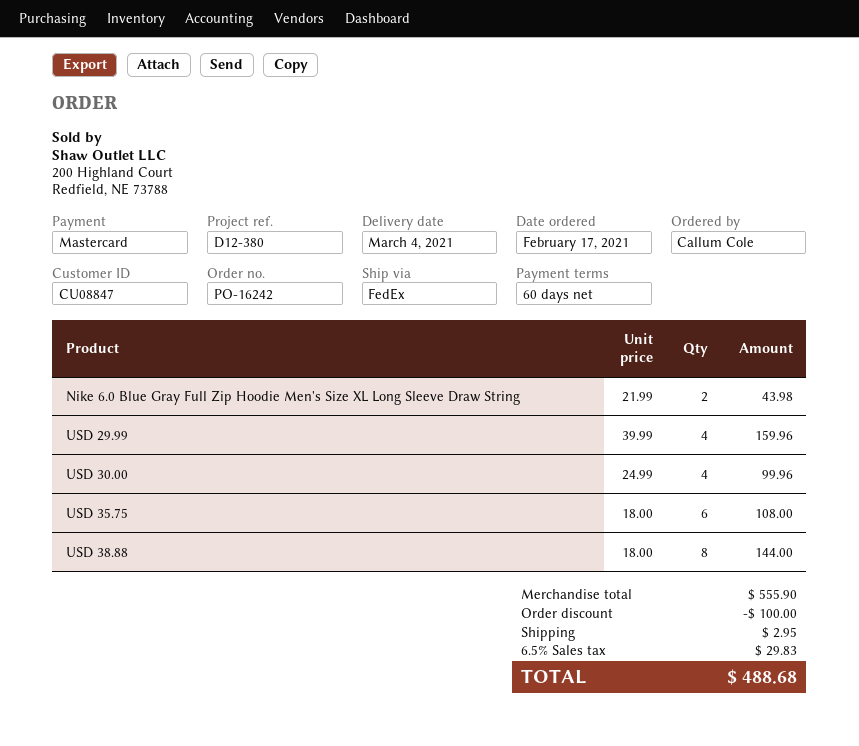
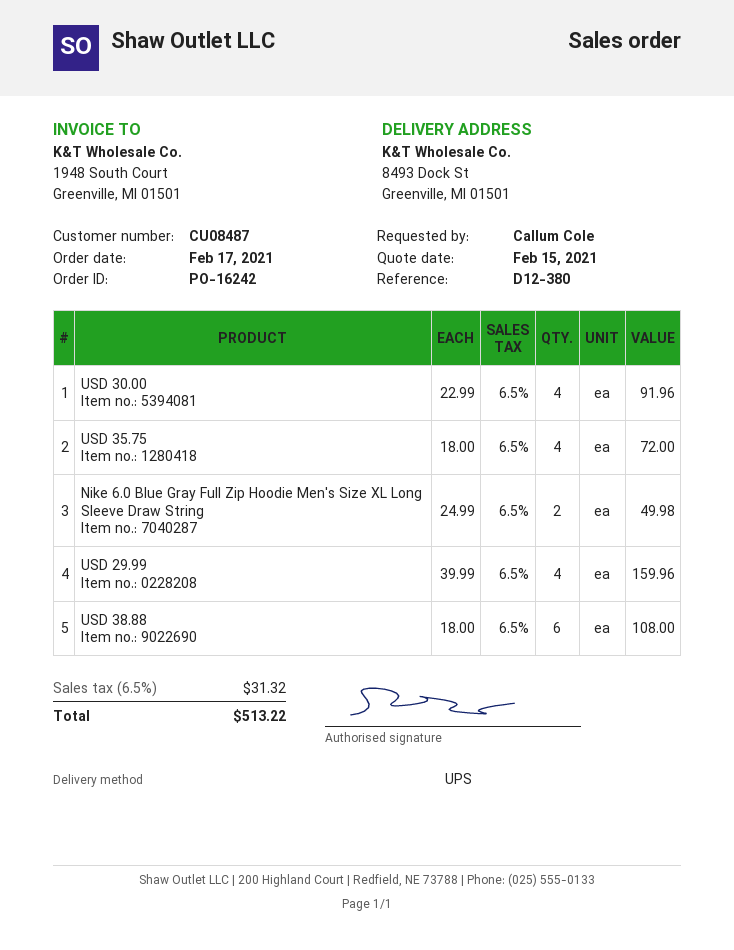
customer number: CU08847 -> CU08487
shipping method: FedEx -> UPS
Nike 6.0 Blue Gray Full Zip Hoodie Men's Size XL Long Sleeve Draw String: 2 x 21.99 = 43.98 -> 2 x 24.99 = 49.98
USD 30.00: 4 x 24.99 = 99.96 -> 4 x 22.99 = 91.96
USD 35.75: 6 x 18.00 = 108.00 -> 4 x 18.00 = 72.00
USD 38.88: 8 x 18.00 = 144.00 -> 6 x 18.00 = 108.00
discount: 100.00 -> none
shipping: 2.95 -> none
tax: 6.5% = 29.83 -> 6.5% = 31.32
total: 488.68 -> 513.22

